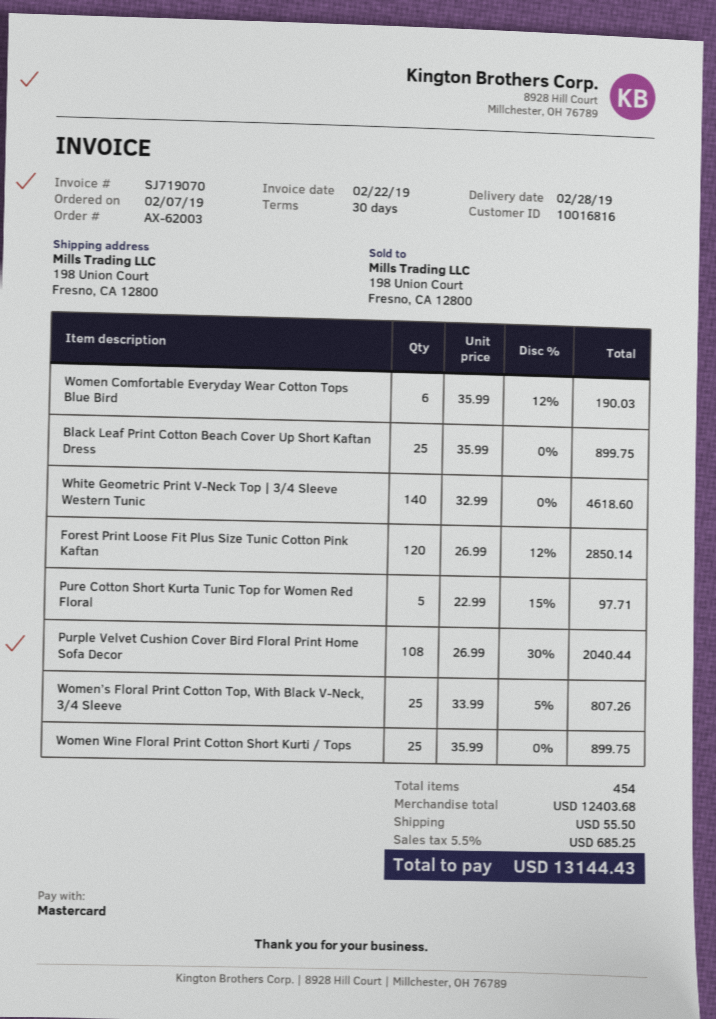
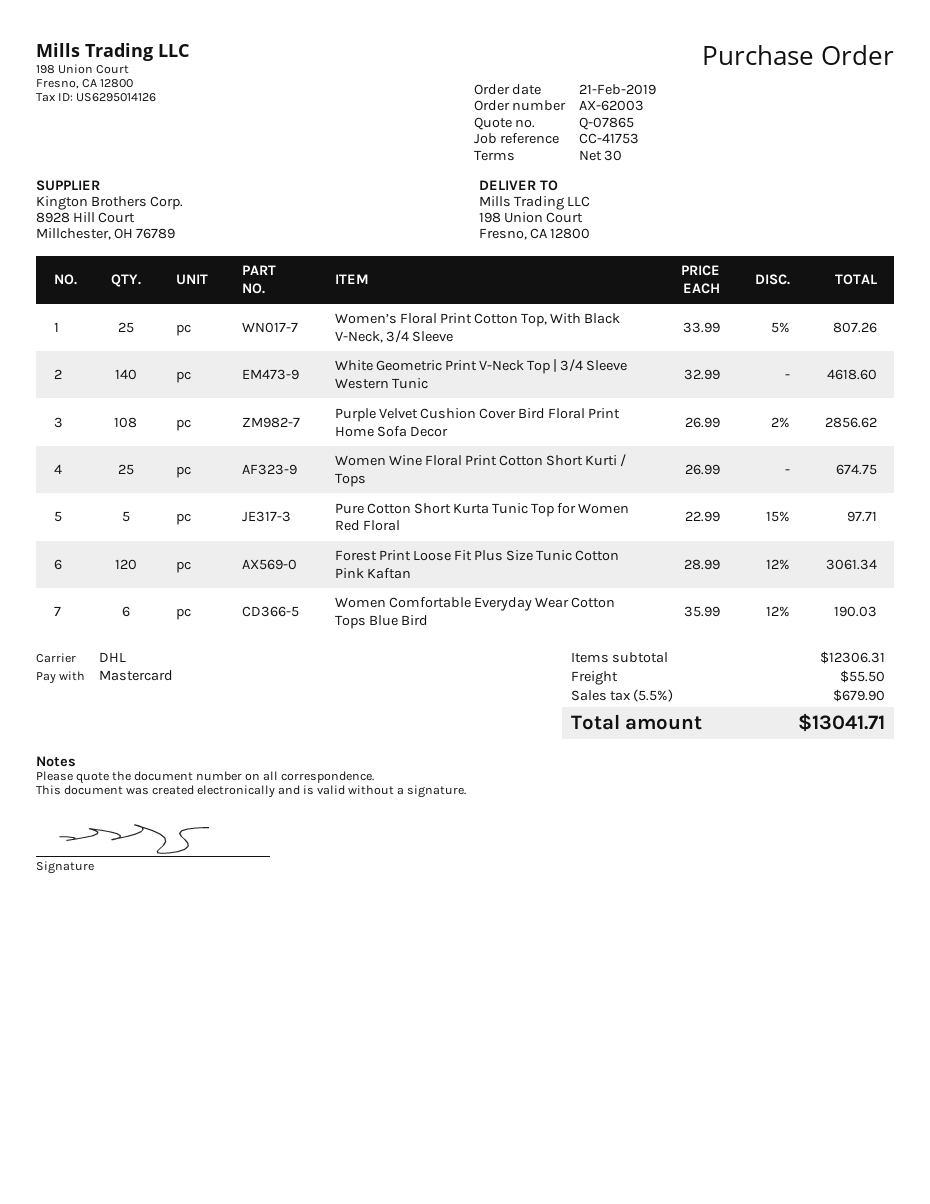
order date: 2019-02-07 -> 2019-02-21
Black Leaf Print Cotton Beach Cover Up Short Kaftan Dress: 25 x 35.99 = 899.75 -> none
Forest Print Loose Fit Plus Size Tunic Cotton Pink Kaftan: 120 x 26.99 - 12% = 2850.14 -> 120 x 28.99 - 12% = 3061.34
Purple Velvet Cushion Cover Bird Floral Print Home Sofa Decor: 108 x 26.99 - 30% = 2040.44 -> 108 x 26.99 - 2% = 2856.62
Women Wine Floral Print Cotton Short Kurti / Tops: 25 x 35.99 = 899.75 -> 25 x 26.99 = 674.75
subtotal: 12403.68 -> 12306.31
tax: 5.5% = 685.25 -> 5.5% = 679.90
total: 13144.43 -> 13041.71

